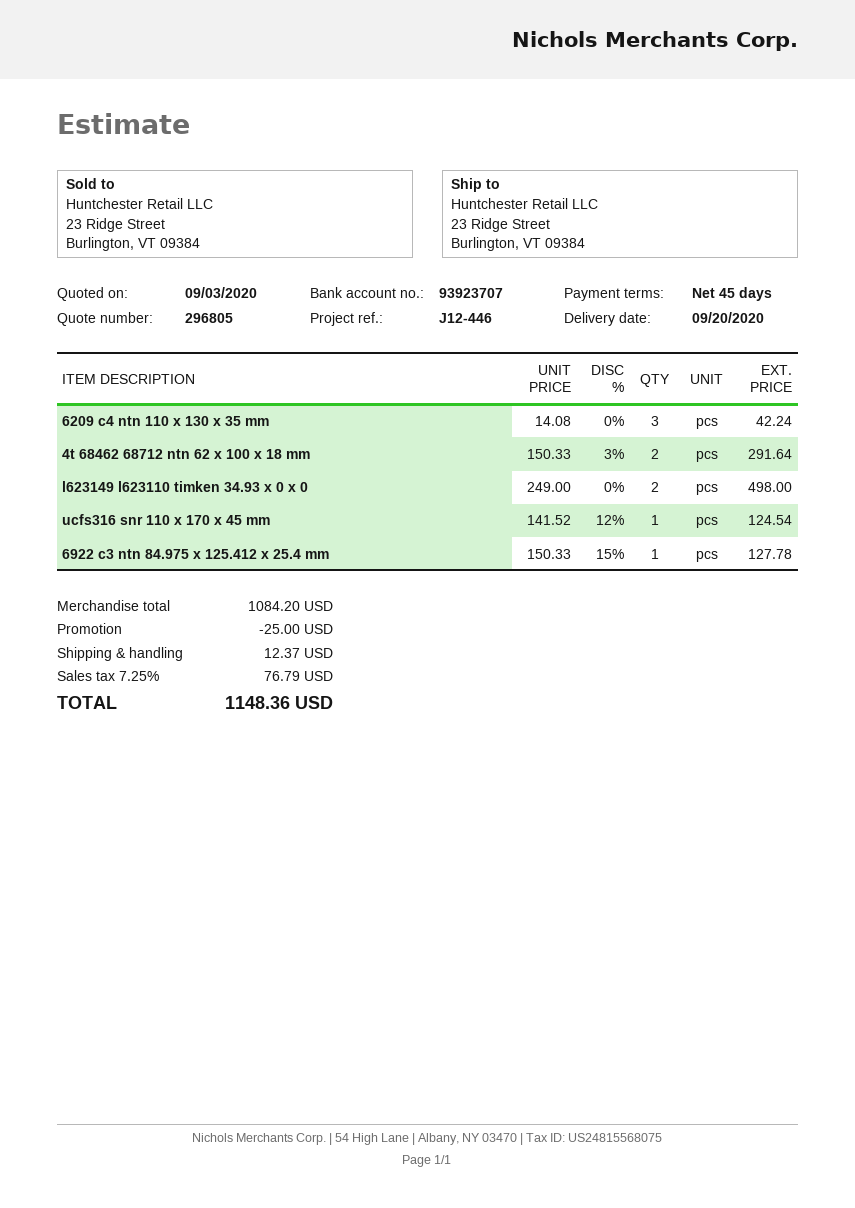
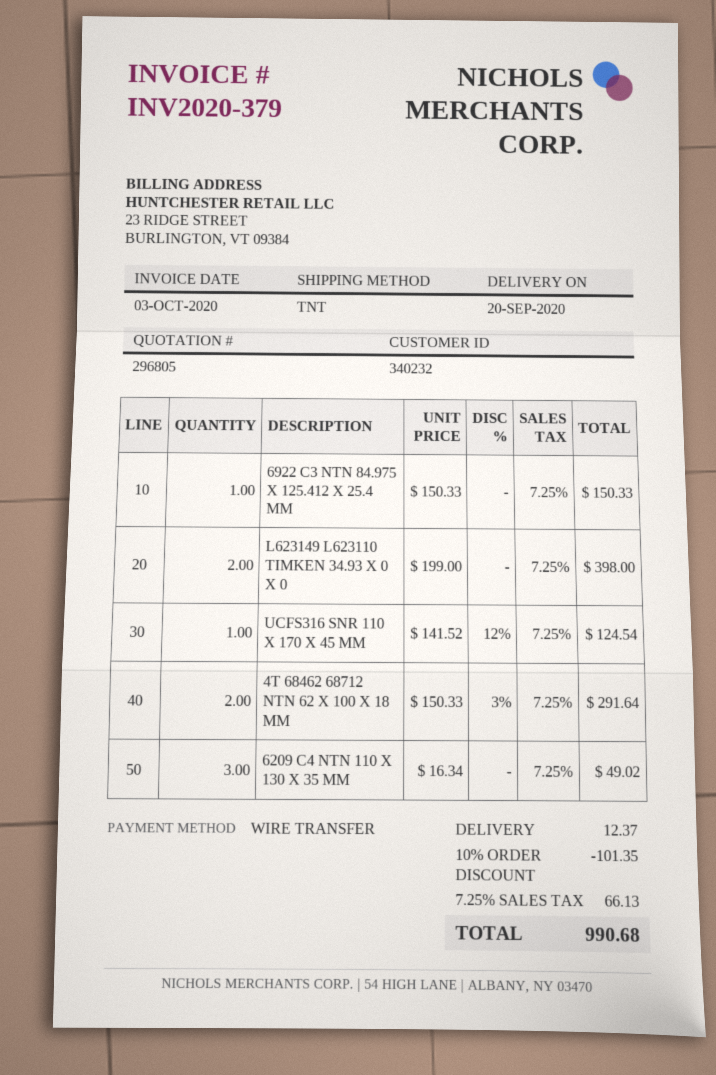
6209 c4 ntn 110 x 130 x 35 mm: 3 x 14.08 = 42.24 -> 3 x 16.34 = 49.02
l623149 l623110 timken 34.93 x 0 x 0: 2 x 249.00 = 498.00 -> 2 x 199.00 = 398.00
6922 c3 ntn 84.975 x 125.412 x 25.4 mm: 1 x 150.33 - 15% = 127.78 -> 1 x 150.33 = 150.33
discount: 25.00 -> 101.35
tax: 7.25% = 76.79 -> 7.25% = 66.13
total: 1148.36 -> 990.68

